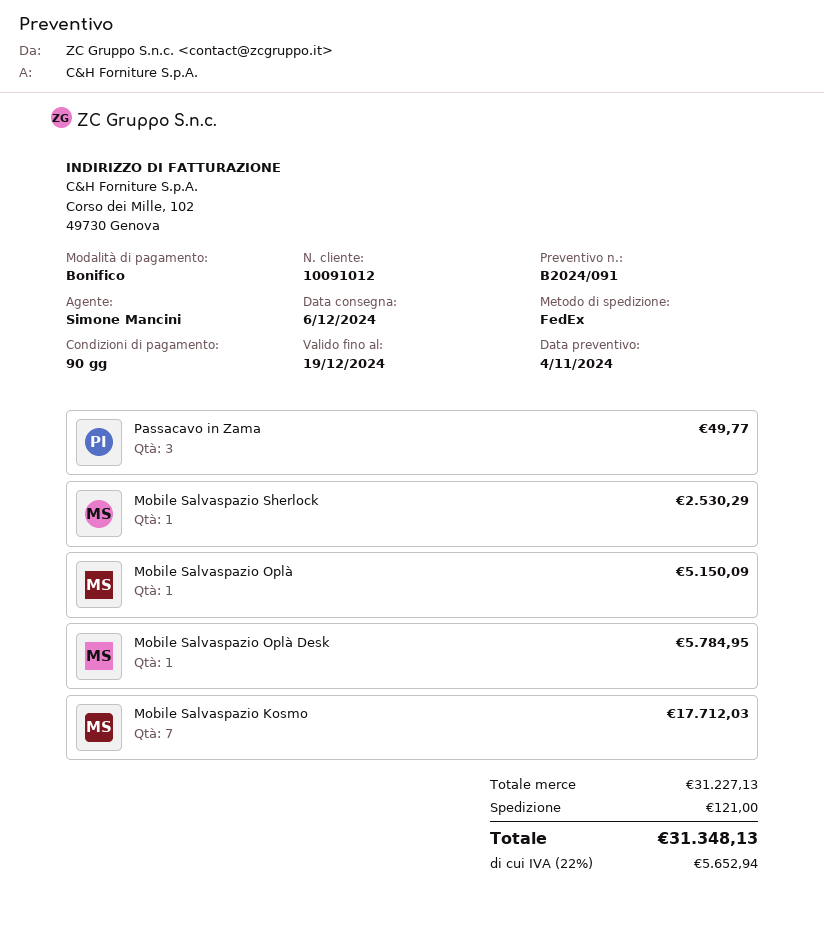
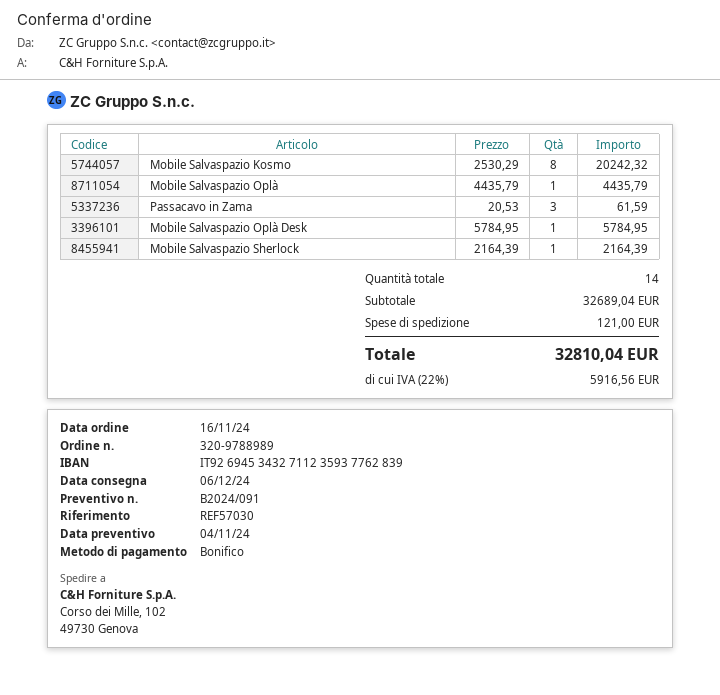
Passacavo in Zama: 3 for 49.77 -> 3 for 61.59
Mobile Salvaspazio Sherlock: 1 for 2530.29 -> 1 for 2164.39
Mobile Salvaspazio Oplà: 1 for 5150.09 -> 1 for 4435.79
Mobile Salvaspazio Kosmo: 7 for 17712.03 -> 8 for 20242.32
subtotal: 31227.13 -> 32689.04
tax: 22% = 5652.94 -> 22% = 5916.56
total: 31348.13 -> 32810.04

